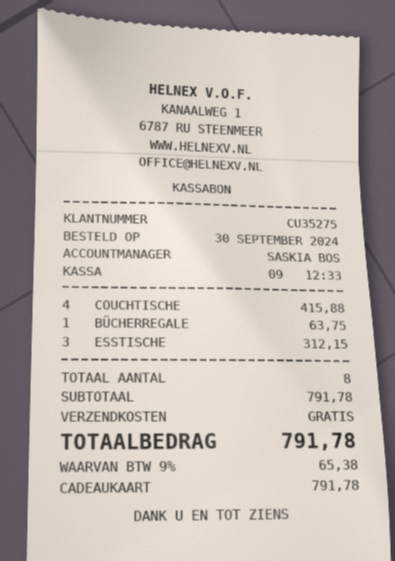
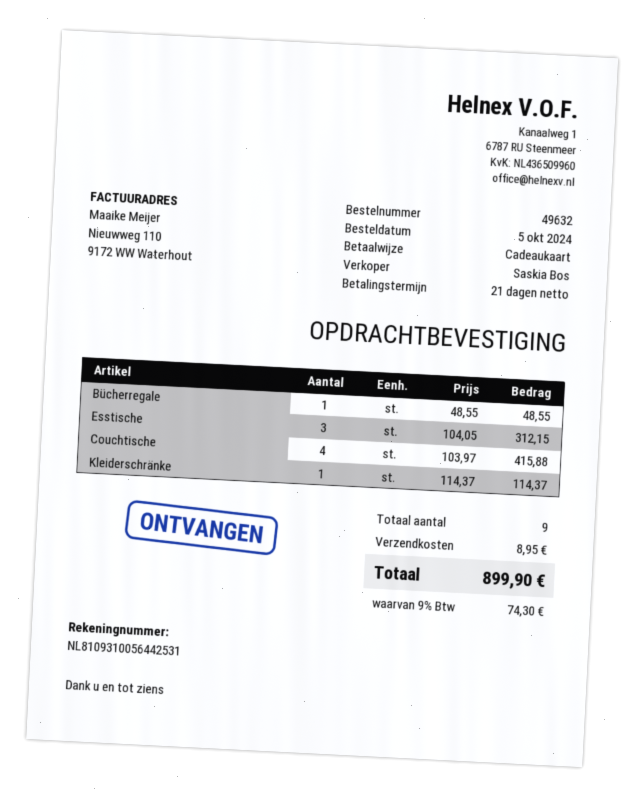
order date: 2024-09-30 -> 2024-10-05
BÜCHERREGALE: 1 for 63.75 -> 1 for 48.55
Kleiderschränke: none -> 1 for 114.37
total quantity: 8 -> 9
shipping: 0.00 -> 8.95
tax: 9% = 65.38 -> 9% = 74.30
total: 791.78 -> 899.90

